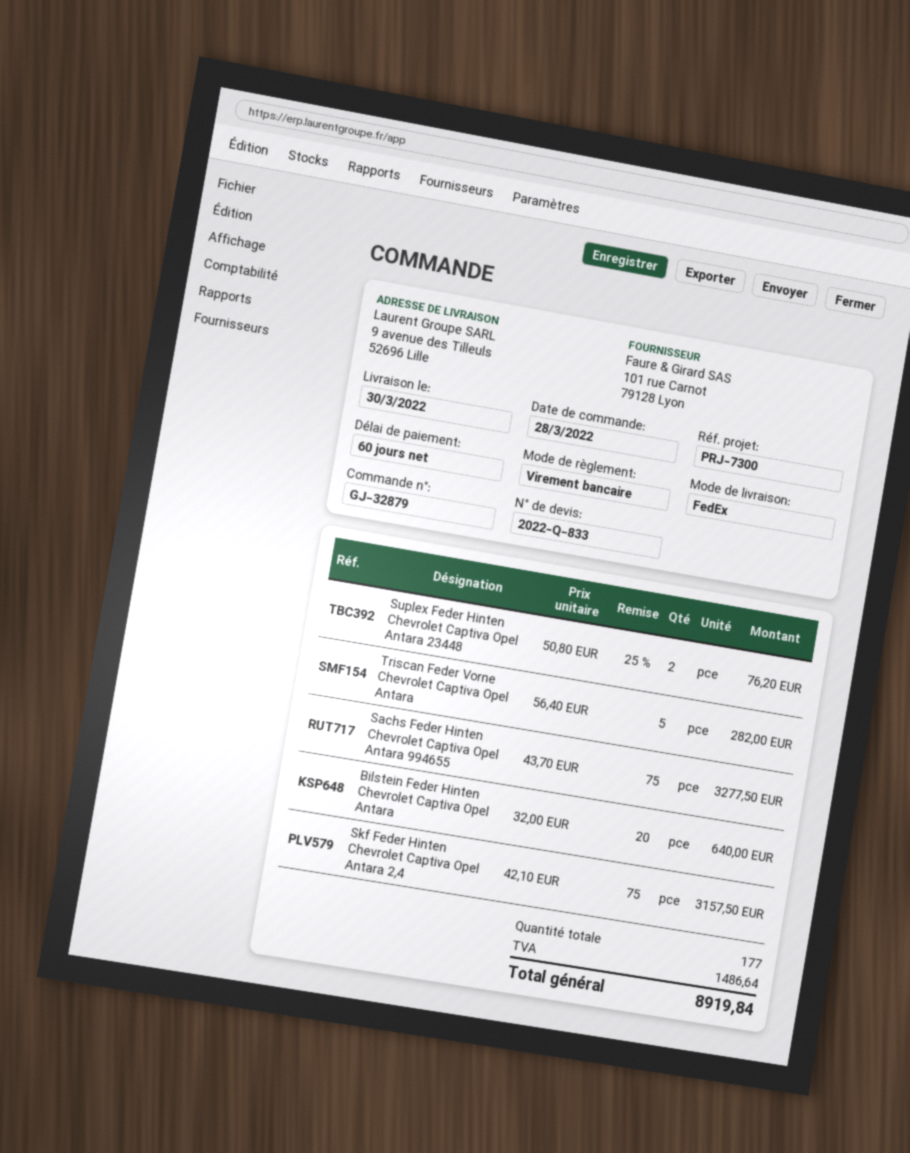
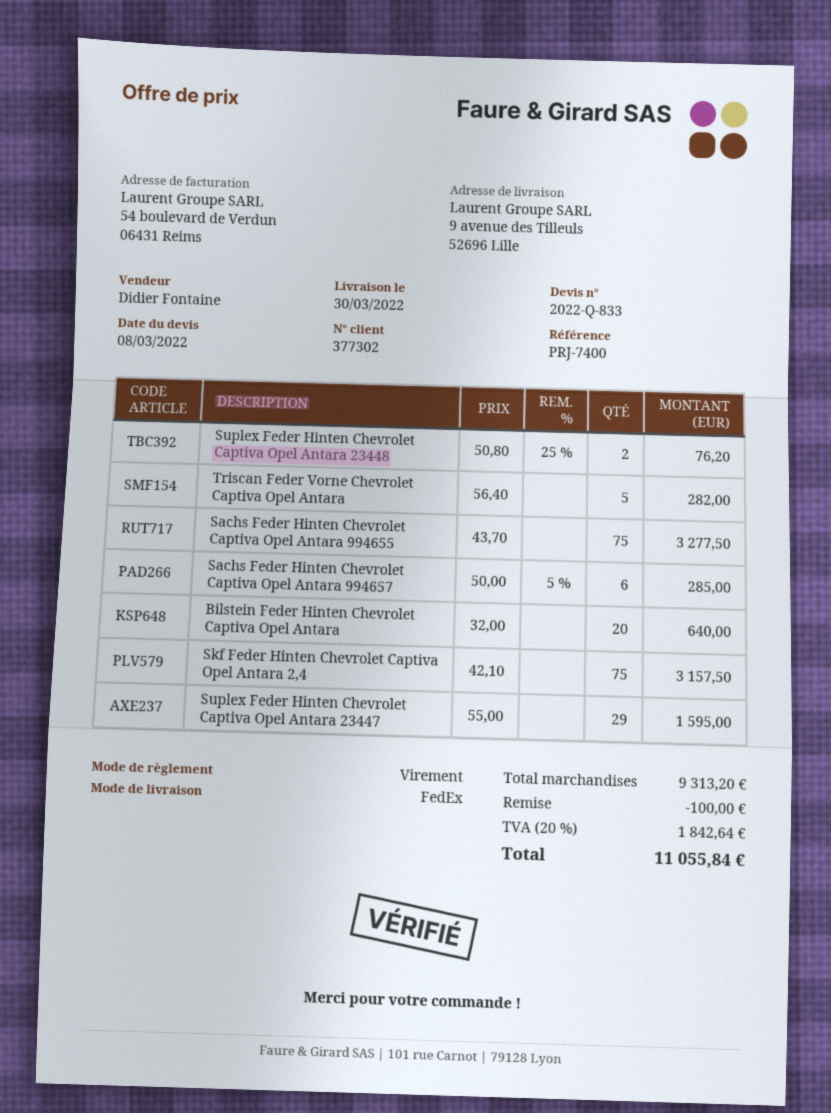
reference: PRJ-7300 -> PRJ-7400
Sachs Feder Hinten Chevrolet Captiva Opel Antara 994657: none -> 6 x 50.00 - 5% = 285.00
Suplex Feder Hinten Chevrolet Captiva Opel Antara 23447: none -> 29 x 55.00 = 1595.00
discount: none -> 100.00
tax: 1486.64 -> 1842.64
total: 8919.84 -> 11055.84

